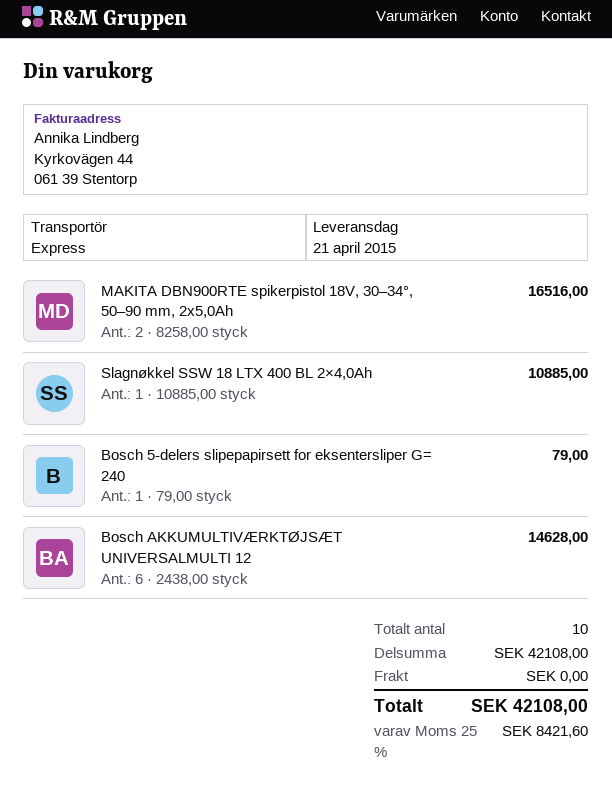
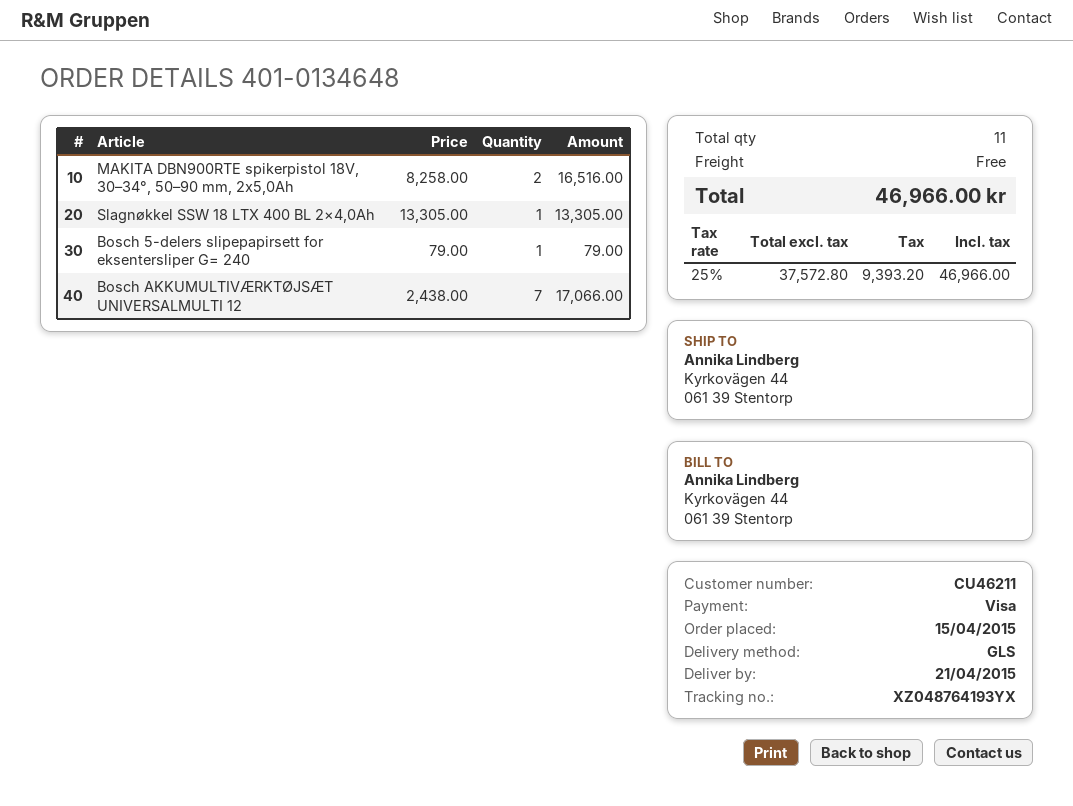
shipping method: express -> GLS
Slagnøkkel SSW 18 LTX 400 BL 2×4,0Ah: 1 x 10885.00 = 10885.00 -> 1 x 13305.00 = 13305.00
Bosch AKKUMULTIVÆRKTØJSÆT UNIVERSALMULTI 12: 6 x 2438.00 = 14628.00 -> 7 x 2438.00 = 17066.00
total quantity: 10 -> 11
tax: 25% = 8421.60 -> 25% = 9393.20
total: 42108.00 -> 46966.00

